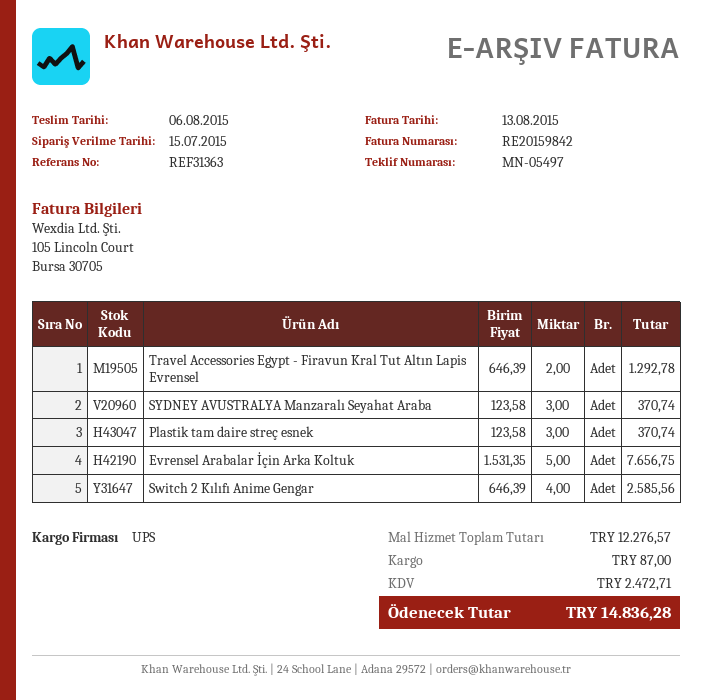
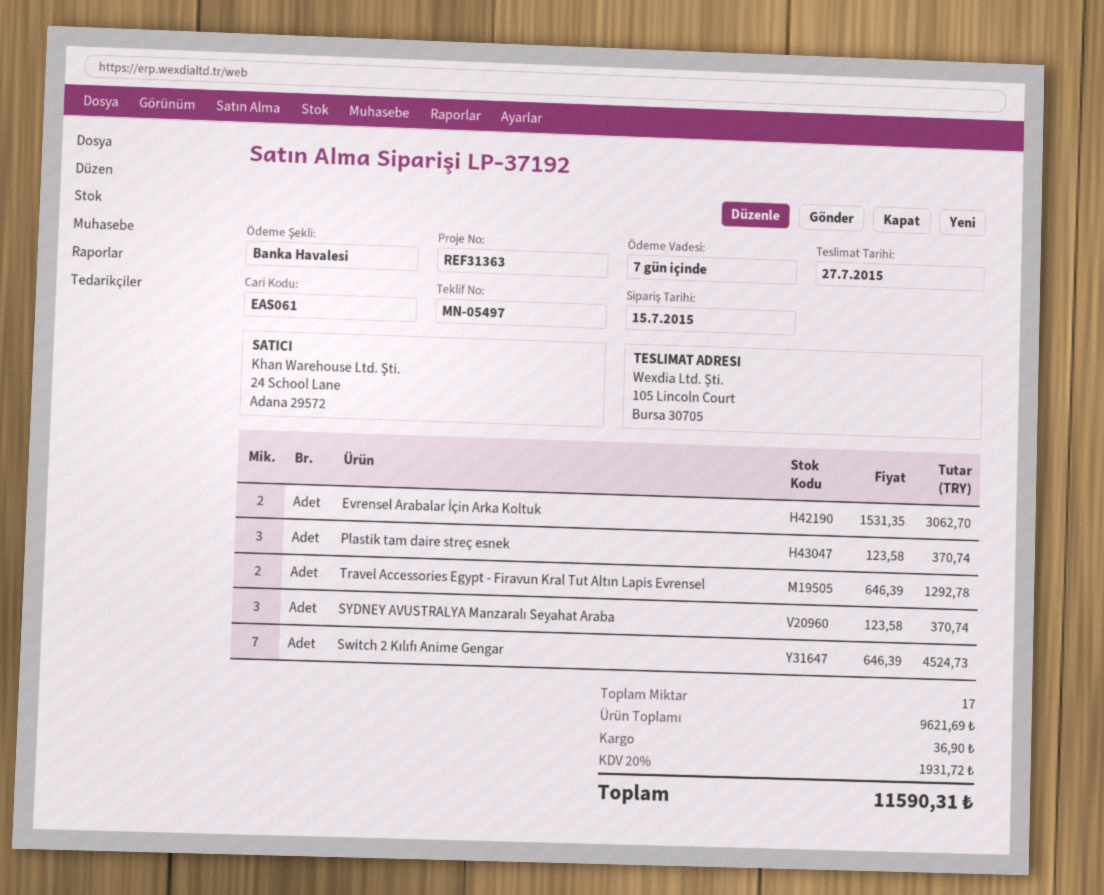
delivery date: 2015-08-06 -> 2015-07-27
Evrensel Arabalar İçin Arka Koltuk: 5 x 1531.35 = 7656.75 -> 2 x 1531.35 = 3062.70
Switch 2 Kılıfı Anime Gengar: 4 x 646.39 = 2585.56 -> 7 x 646.39 = 4524.73
subtotal: 12276.57 -> 9621.69
shipping: 87.00 -> 36.90
tax: 2472.71 -> 1931.72
total: 14836.28 -> 11590.31

